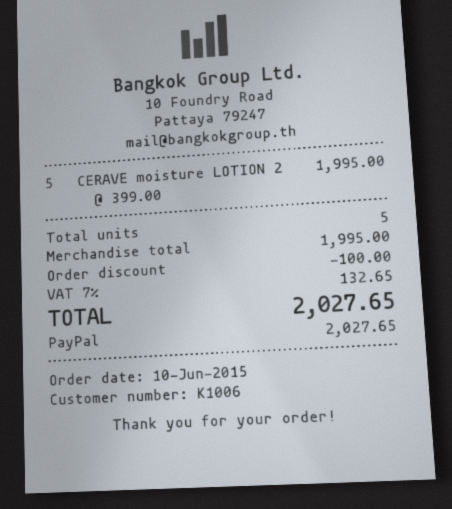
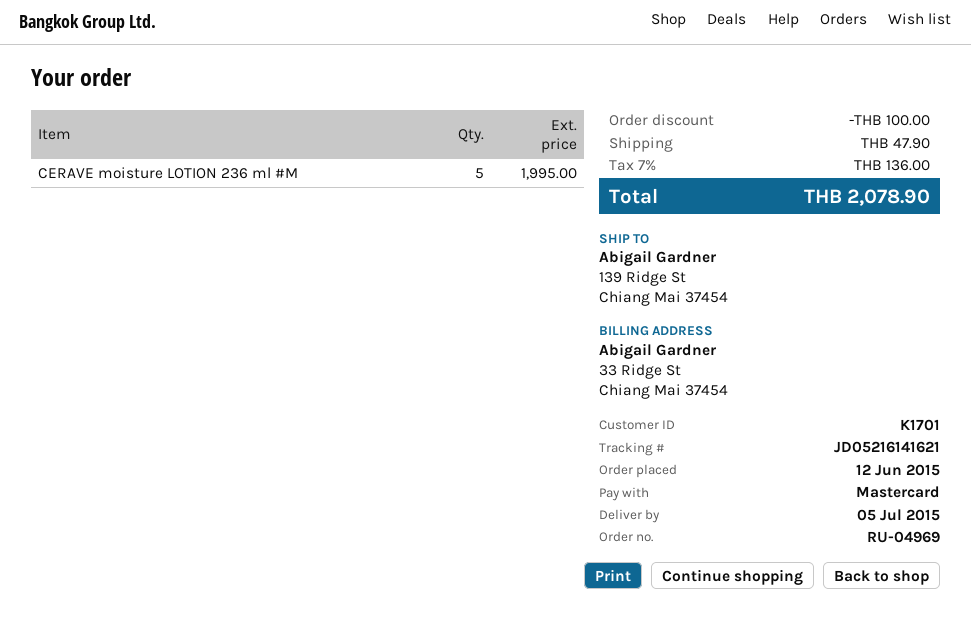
order date: 2015-06-10 -> 2015-06-12
customer number: K1006 -> K1701
payment method: PayPal -> Mastercard
shipping: none -> 47.90
tax: 7% = 132.65 -> 7% = 136.00
total: 2027.65 -> 2078.90

